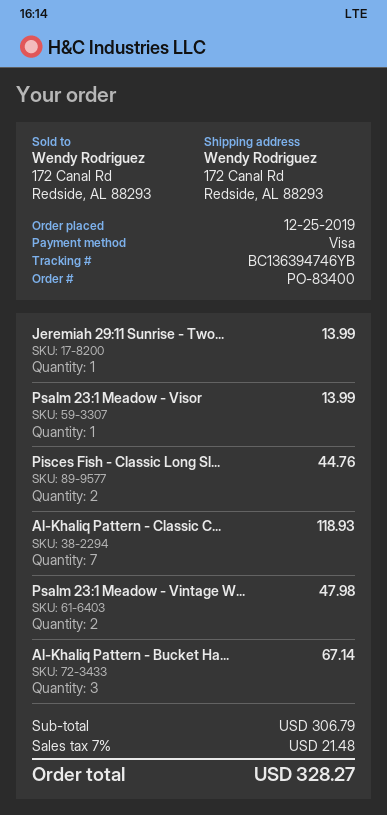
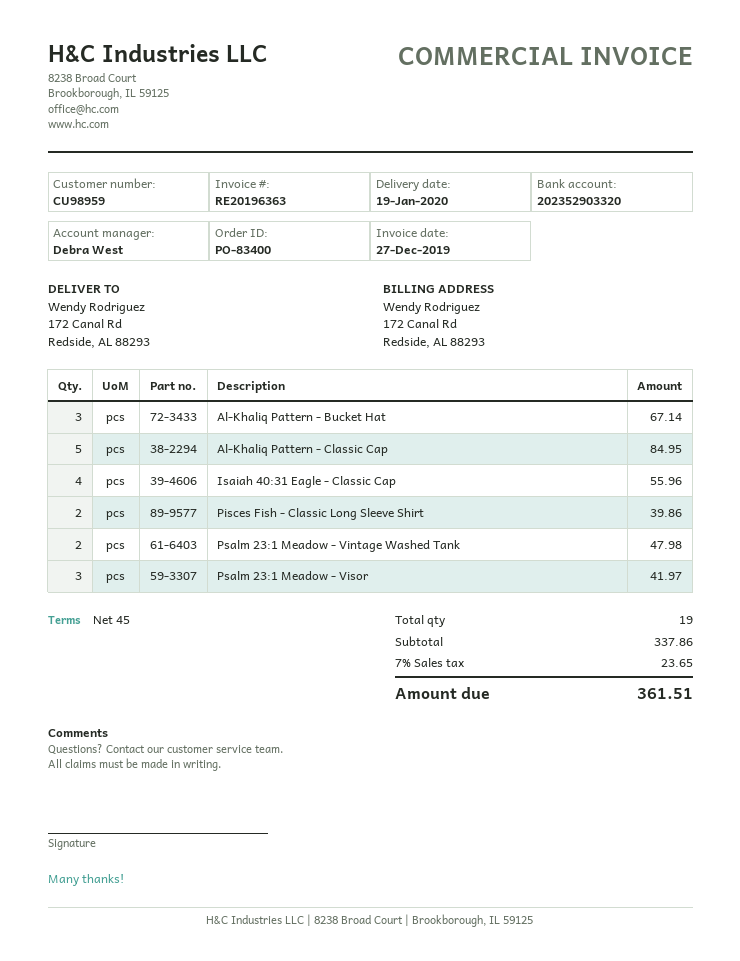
Jeremiah 29:11 Sunrise - Two...: 1 for 13.99 -> none
Psalm 23:1 Meadow - Visor: 1 for 13.99 -> 3 for 41.97
Pisces Fish - Classic Long Sl...: 2 for 44.76 -> 2 for 39.86
Al-Khaliq Pattern - Classic C...: 7 for 118.93 -> 5 for 84.95
Isaiah 40:31 Eagle - Classic Cap: none -> 4 for 55.96
subtotal: 306.79 -> 337.86
tax: 7% = 21.48 -> 7% = 23.65
total: 328.27 -> 361.51

